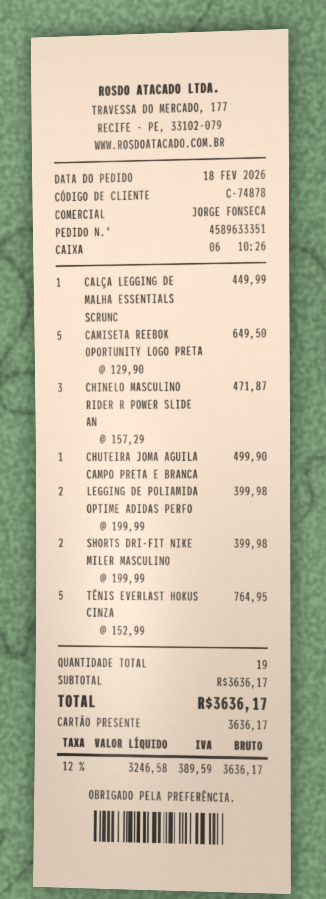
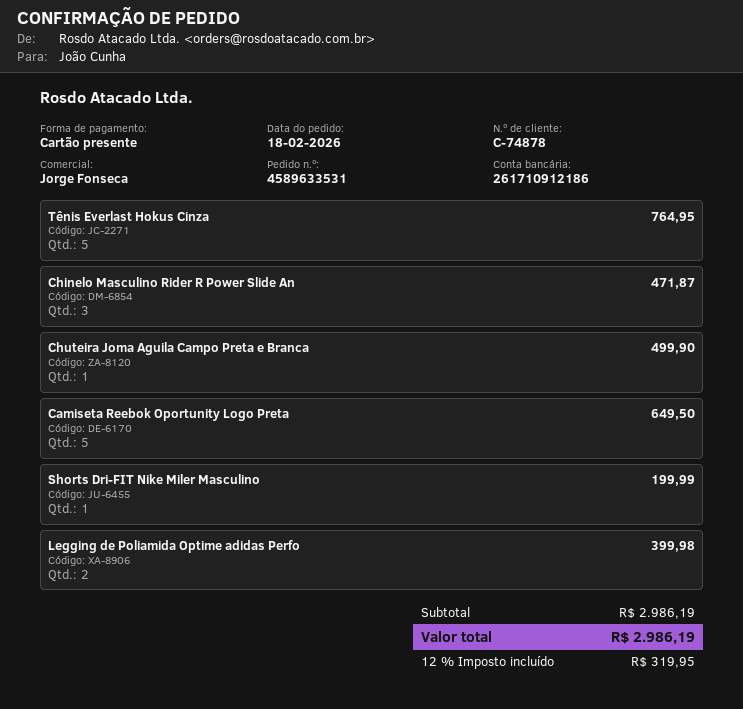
order number: 4589633351 -> 4589633531
CALÇA LEGGING DE MALHA ESSENTIALS SCRUNC: 1 for 449.99 -> none
SHORTS DRI-FIT NIKE MILER MASCULINO: 2 for 399.98 -> 1 for 199.99
subtotal: 3636.17 -> 2986.19
tax: 12% = 389.59 -> 12% = 319.95
total: 3636.17 -> 2986.19

